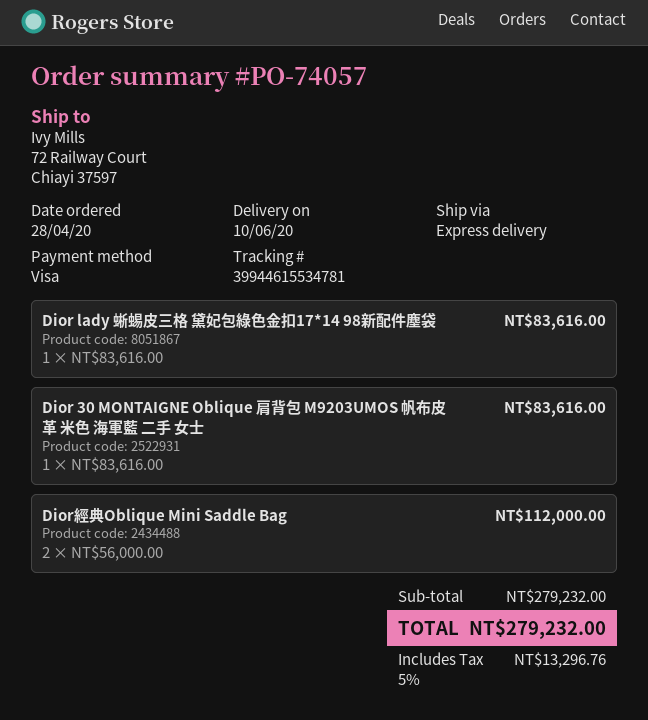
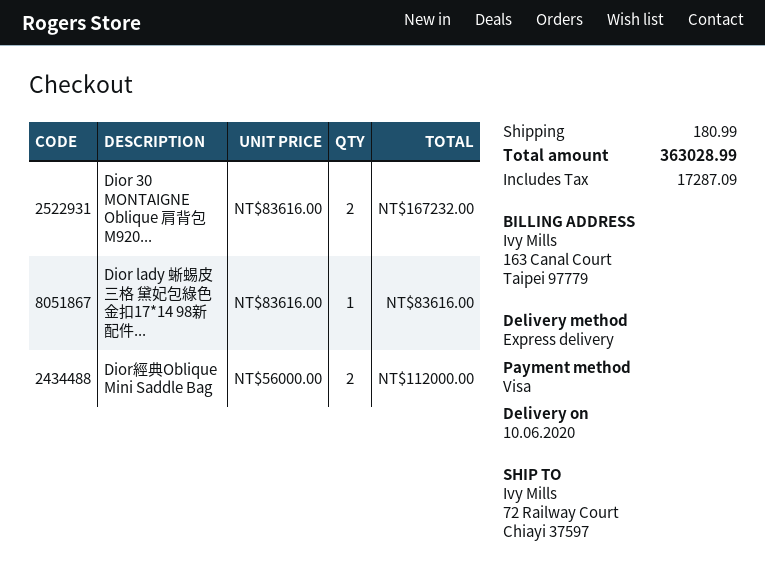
Dior 30 MONTAIGNE Oblique 肩背包 M9203UMOS 帆布皮革 米色 海軍藍 二手 女士: 1 x 83616.00 = 83616.00 -> 2 x 83616.00 = 167232.00
shipping: none -> 180.99
tax: 13296.76 -> 17287.09
total: 279232.00 -> 363028.99

